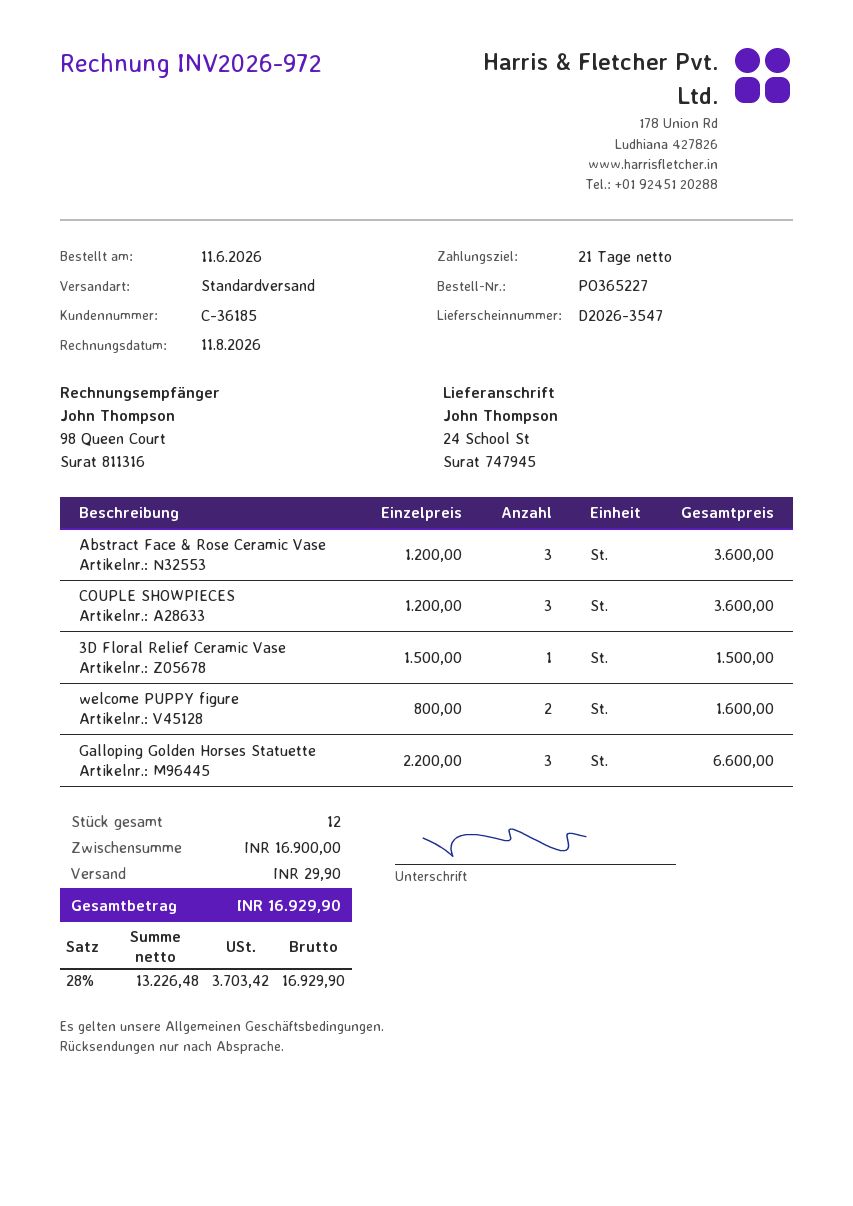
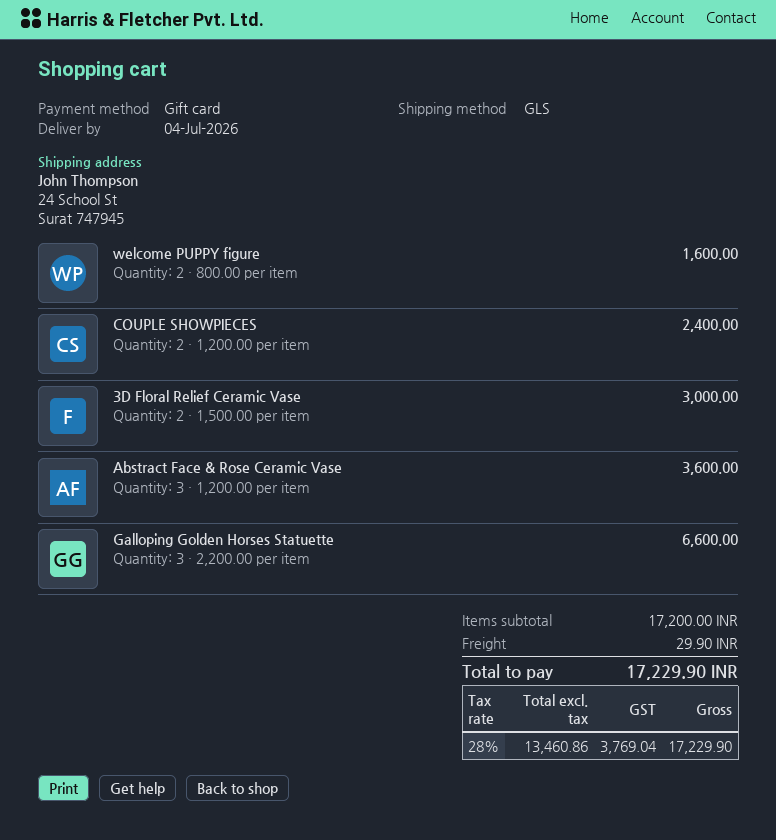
shipping method: standard -> GLS
COUPLE SHOWPIECES: 3 x 1200.00 = 3600.00 -> 2 x 1200.00 = 2400.00
3D Floral Relief Ceramic Vase: 1 x 1500.00 = 1500.00 -> 2 x 1500.00 = 3000.00
subtotal: 16900.00 -> 17200.00
net: 13226.48 -> 13460.86
tax: 28% = 3703.42 -> 28% = 3769.04
total: 16929.90 -> 17229.90

